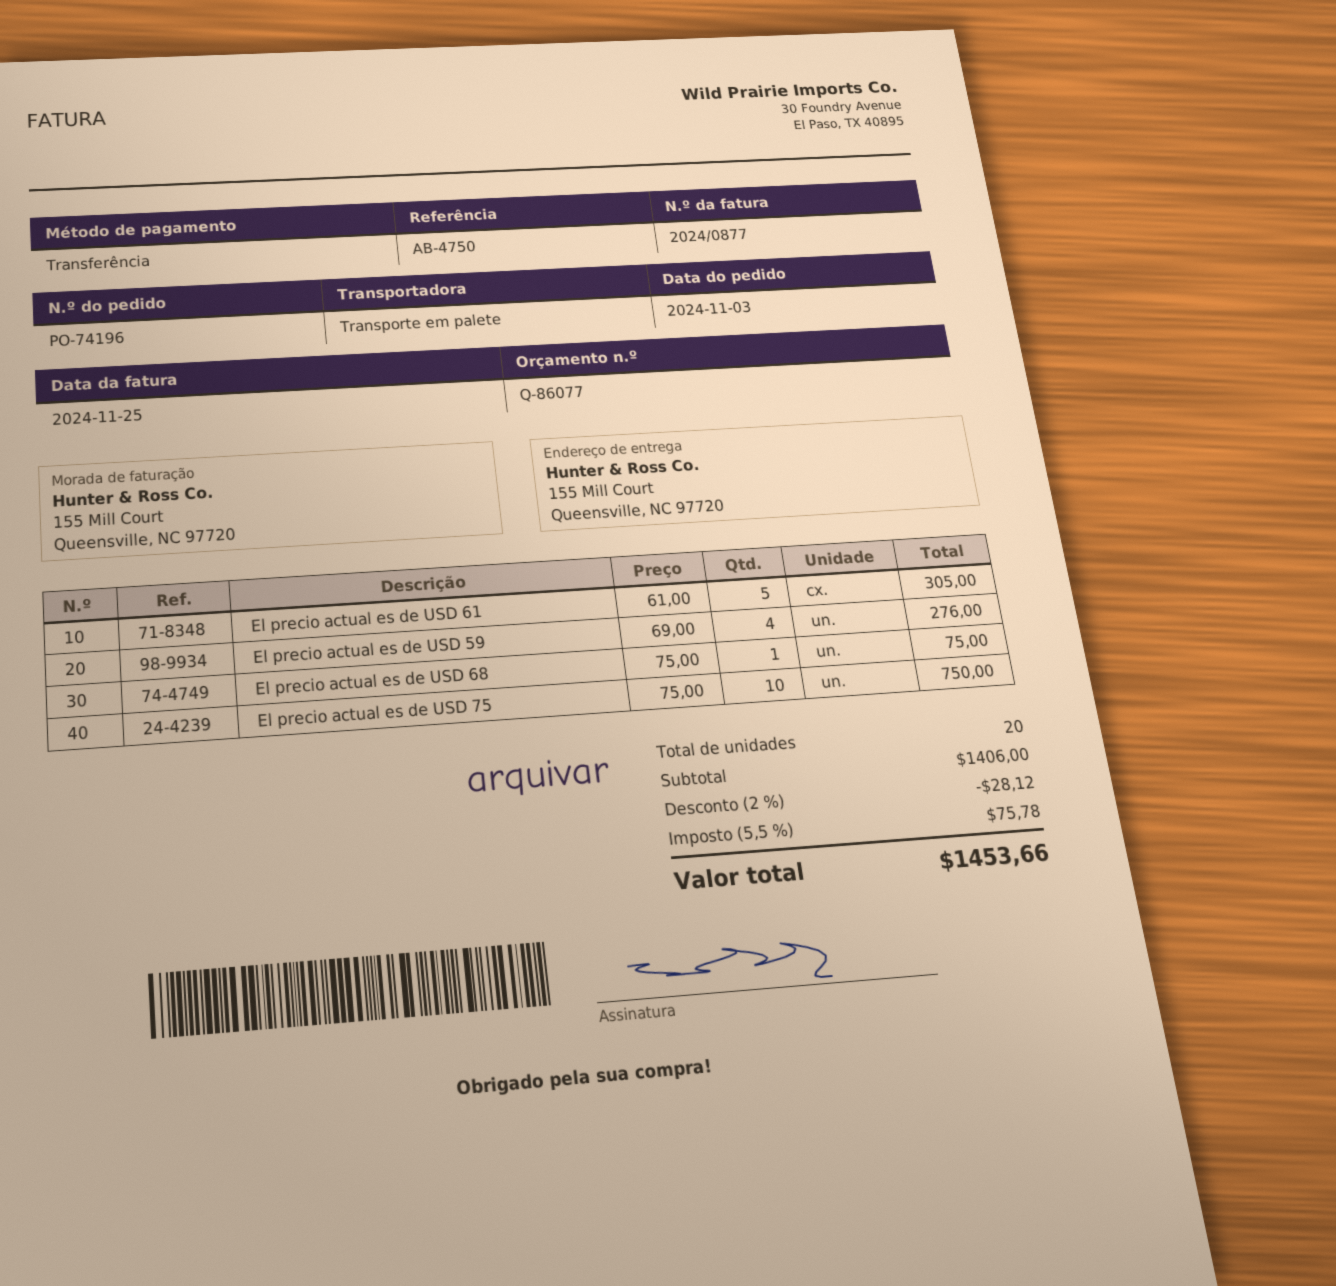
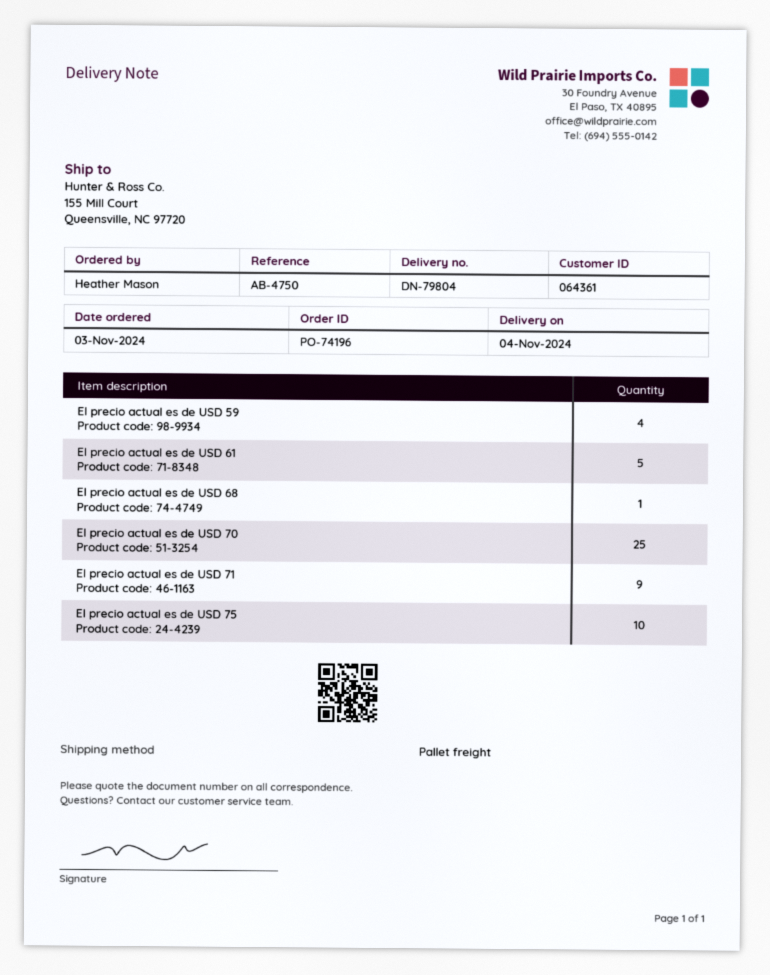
El precio actual es de USD 70: none -> 25
El precio actual es de USD 71: none -> 9

